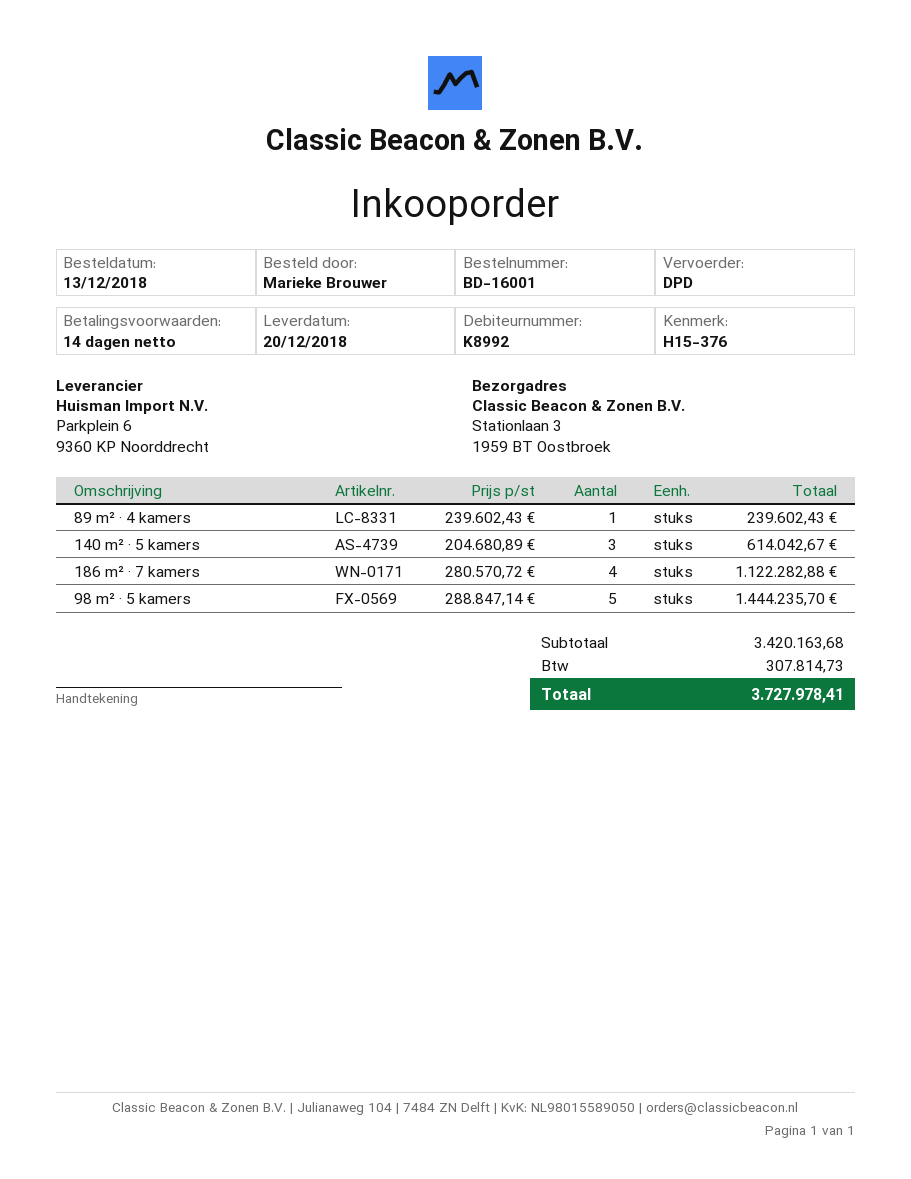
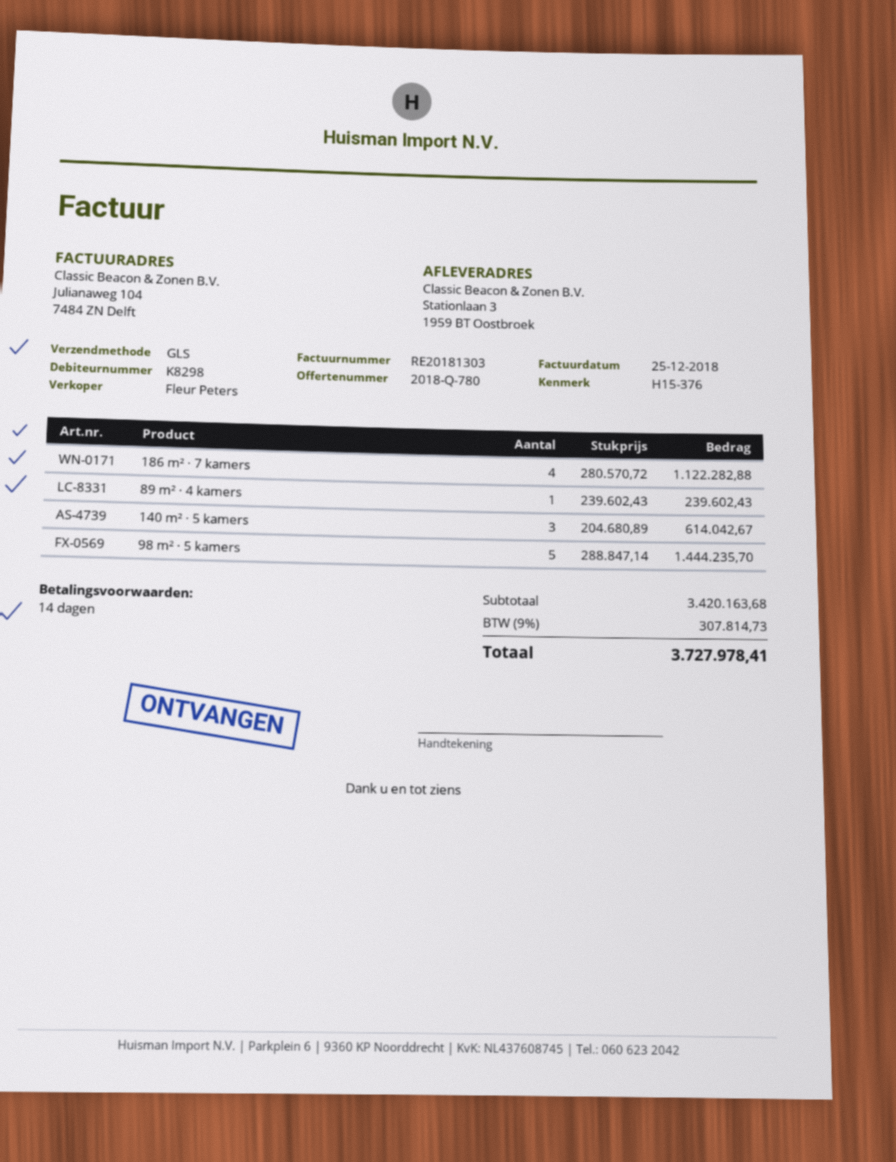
customer number: K8992 -> K8298
shipping method: DPD -> GLS

